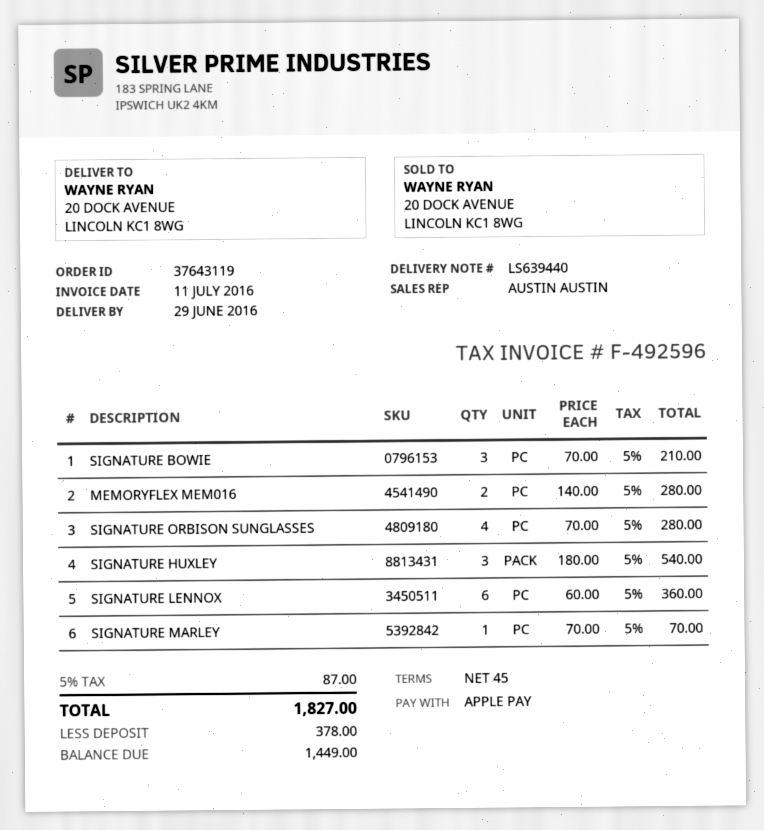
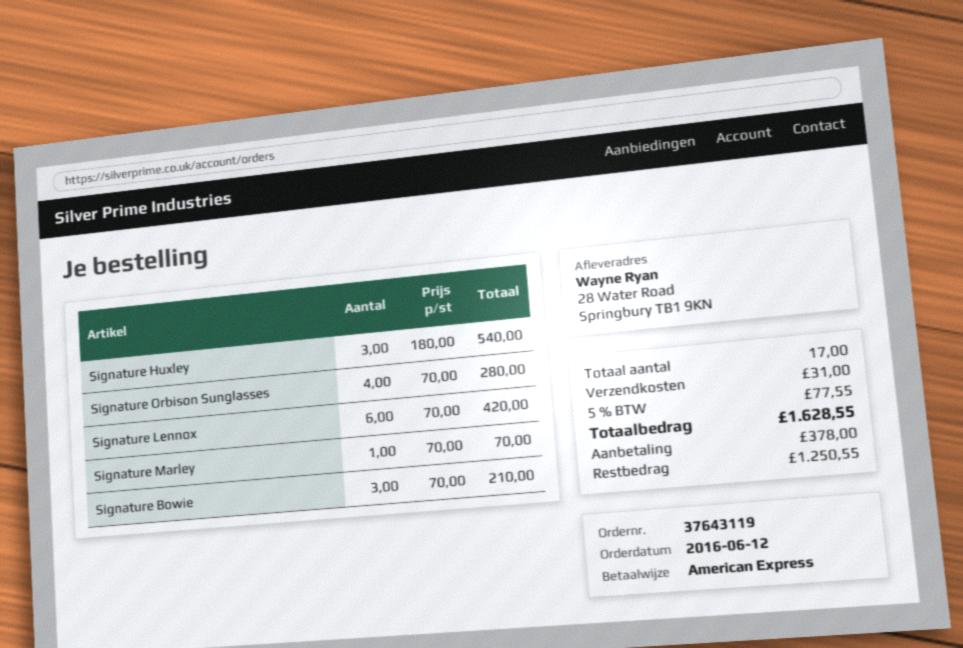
payment method: Apple Pay -> American Express
ship to: 20 DOCK AVENUE, LINCOLN KC1 8WG -> 28 Water Road, Springbury TB1 9KN
MEMORYFLEX MEM016: 2 x 140.00 = 280.00 -> none
SIGNATURE LENNOX: 6 x 60.00 = 360.00 -> 6 x 70.00 = 420.00
shipping: none -> 31.00
tax: 5% = 87.00 -> 5% = 77.55
total: 1827.00 -> 1628.55
balance: 1449.00 -> 1250.55

